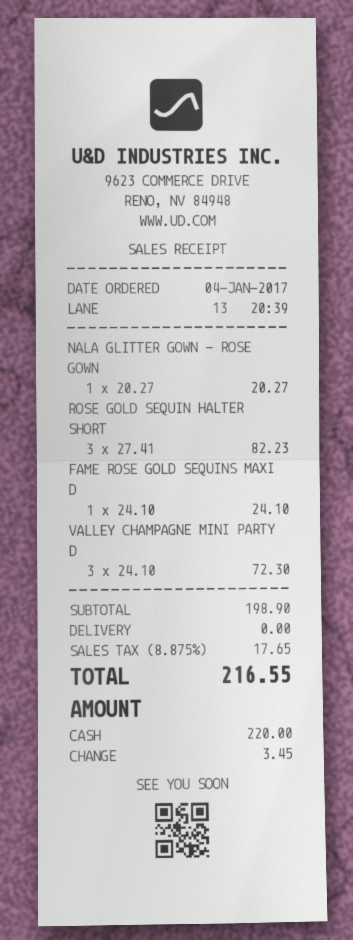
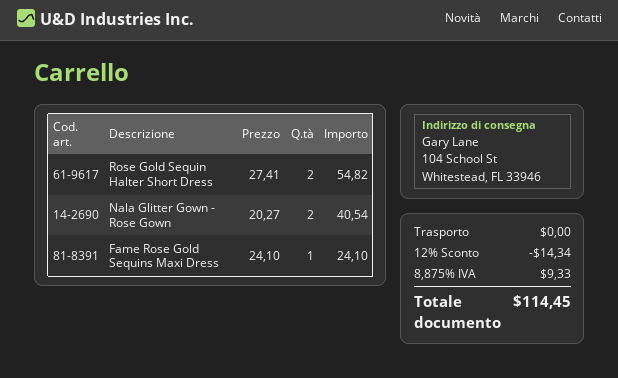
NALA GLITTER GOWN - ROSE GOWN: 1 x 20.27 = 20.27 -> 2 x 20.27 = 40.54
ROSE GOLD SEQUIN HALTER SHORT: 3 x 27.41 = 82.23 -> 2 x 27.41 = 54.82
VALLEY CHAMPAGNE MINI PARTY D: 3 x 24.10 = 72.30 -> none
discount: none -> 12% = 14.34
tax: 8.875% = 17.65 -> 8.875% = 9.33
total: 216.55 -> 114.45

